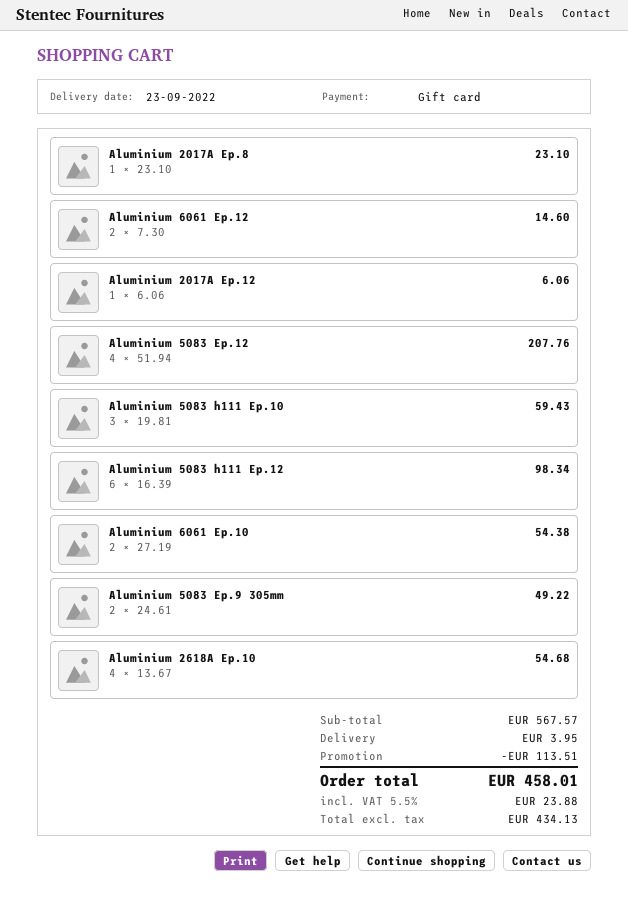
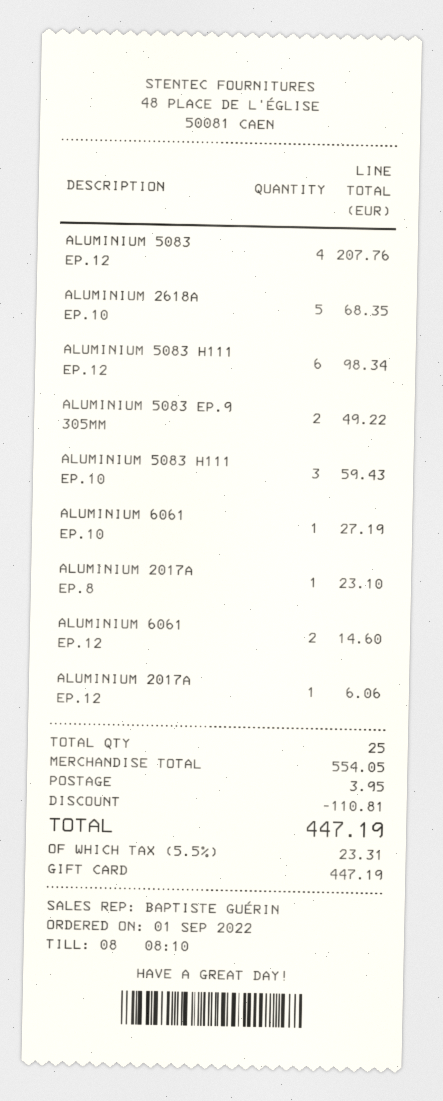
Aluminium 6061 Ep.10: 2 for 54.38 -> 1 for 27.19
Aluminium 2618A Ep.10: 4 for 54.68 -> 5 for 68.35
subtotal: 567.57 -> 554.05
discount: 113.51 -> 110.81
tax: 5.5% = 23.88 -> 5.5% = 23.31
total: 458.01 -> 447.19

